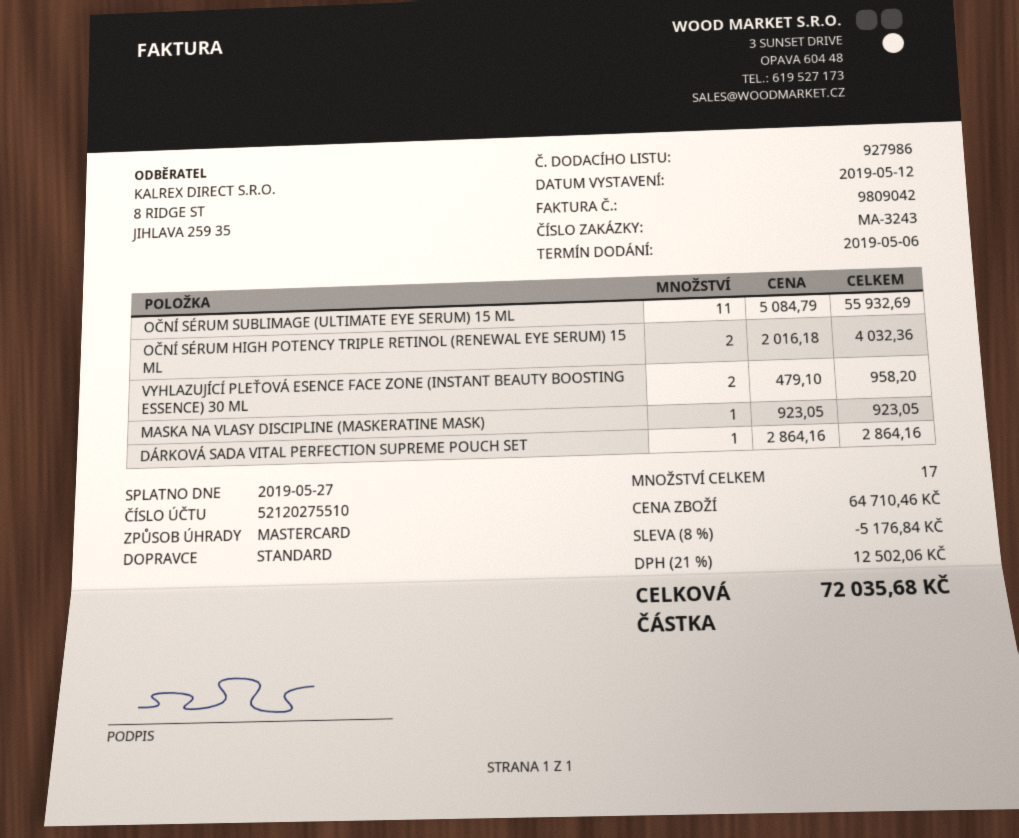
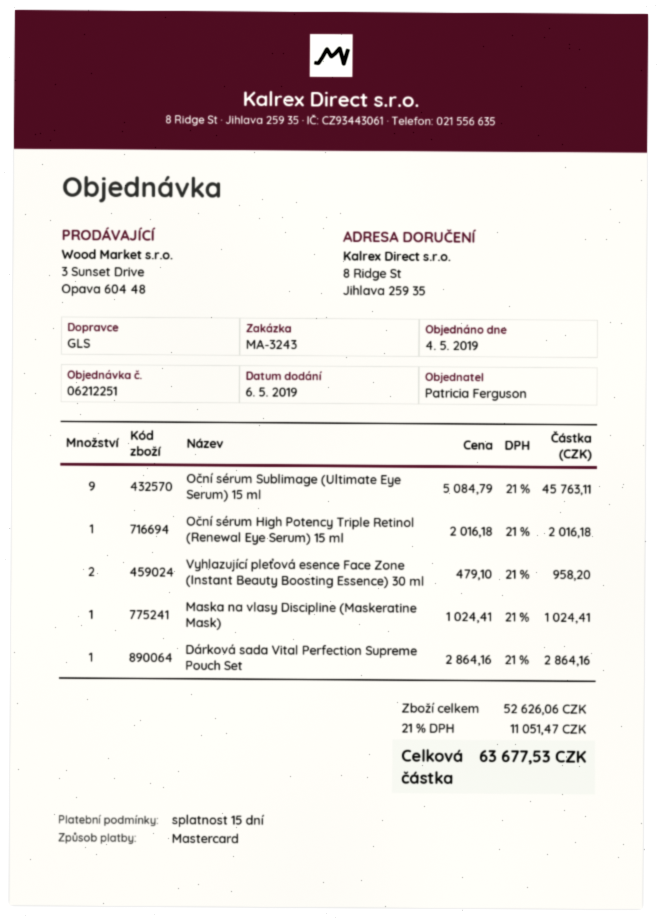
shipping method: standard -> GLS
OČNÍ SÉRUM SUBLIMAGE (ULTIMATE EYE SERUM) 15 ML: 11 x 5084.79 = 55932.69 -> 9 x 5084.79 = 45763.11
OČNÍ SÉRUM HIGH POTENCY TRIPLE RETINOL (RENEWAL EYE SERUM) 15 ML: 2 x 2016.18 = 4032.36 -> 1 x 2016.18 = 2016.18
MASKA NA VLASY DISCIPLINE (MASKERATINE MASK): 1 x 923.05 = 923.05 -> 1 x 1024.41 = 1024.41
subtotal: 64710.46 -> 52626.06
discount: 8% = 5176.84 -> none
tax: 21% = 12502.06 -> 21% = 11051.47
total: 72035.68 -> 63677.53

